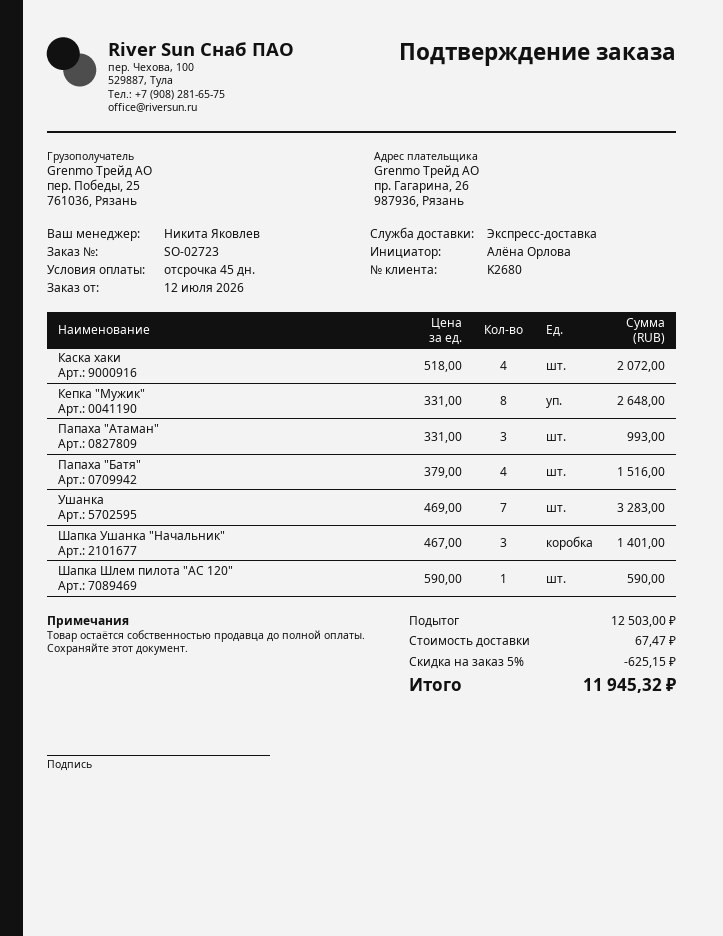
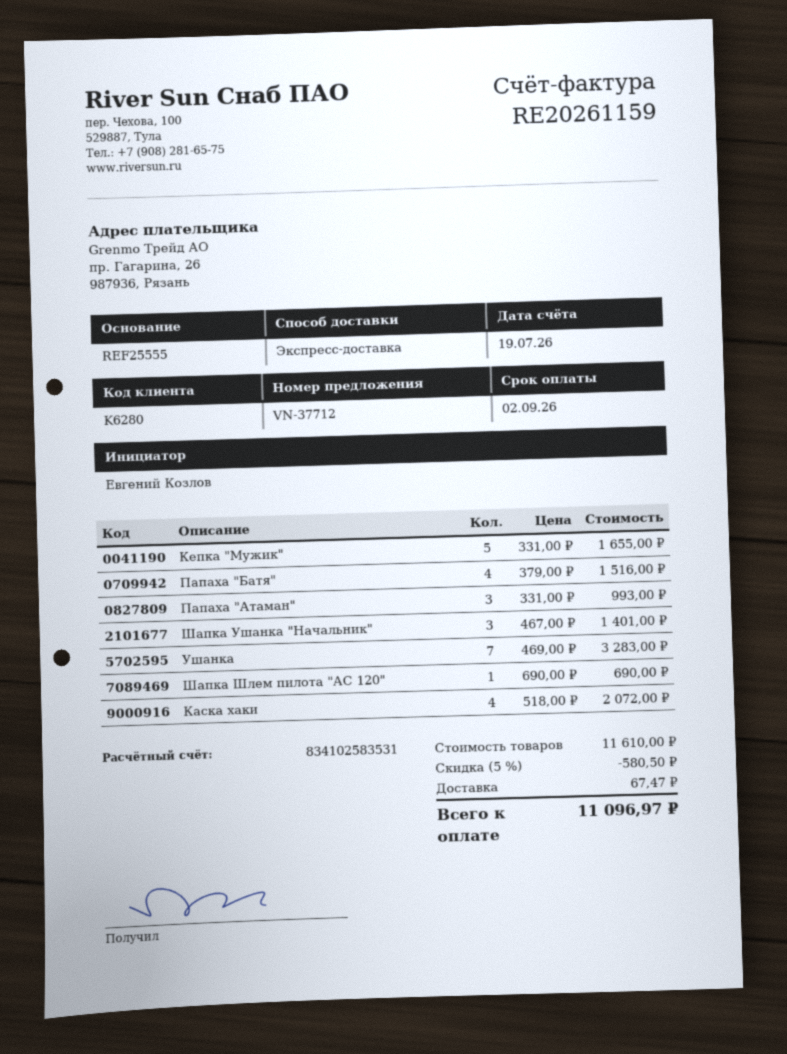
customer number: K2680 -> K6280
ordered by: Алёна Орлова -> Евгений Козлов
Кепка "Мужик": 8 x 331.00 = 2648.00 -> 5 x 331.00 = 1655.00
Шапка Шлем пилота "АС 120": 1 x 590.00 = 590.00 -> 1 x 690.00 = 690.00
subtotal: 12503.00 -> 11610.00
discount: 5% = 625.15 -> 5% = 580.50
total: 11945.32 -> 11096.97

